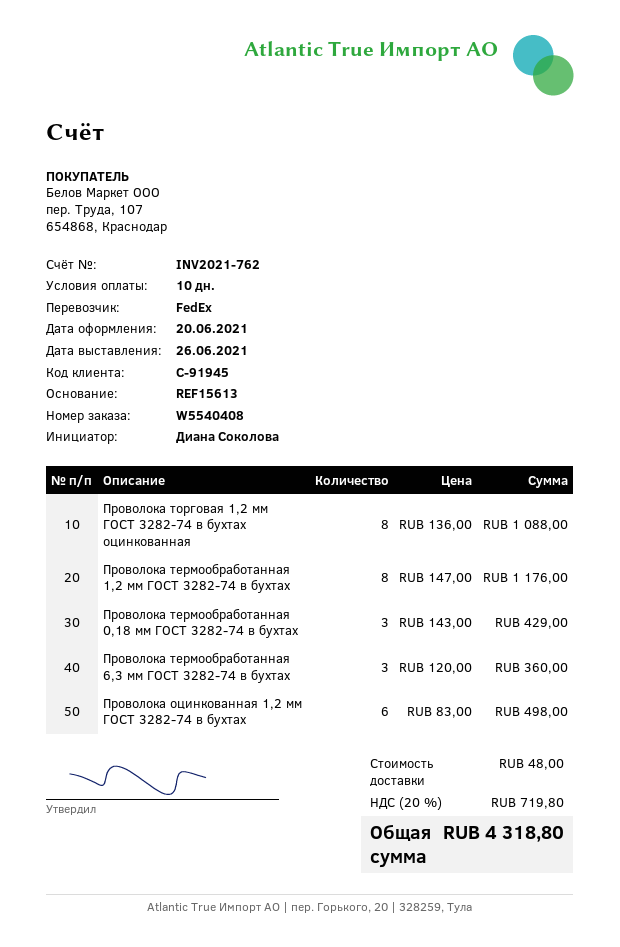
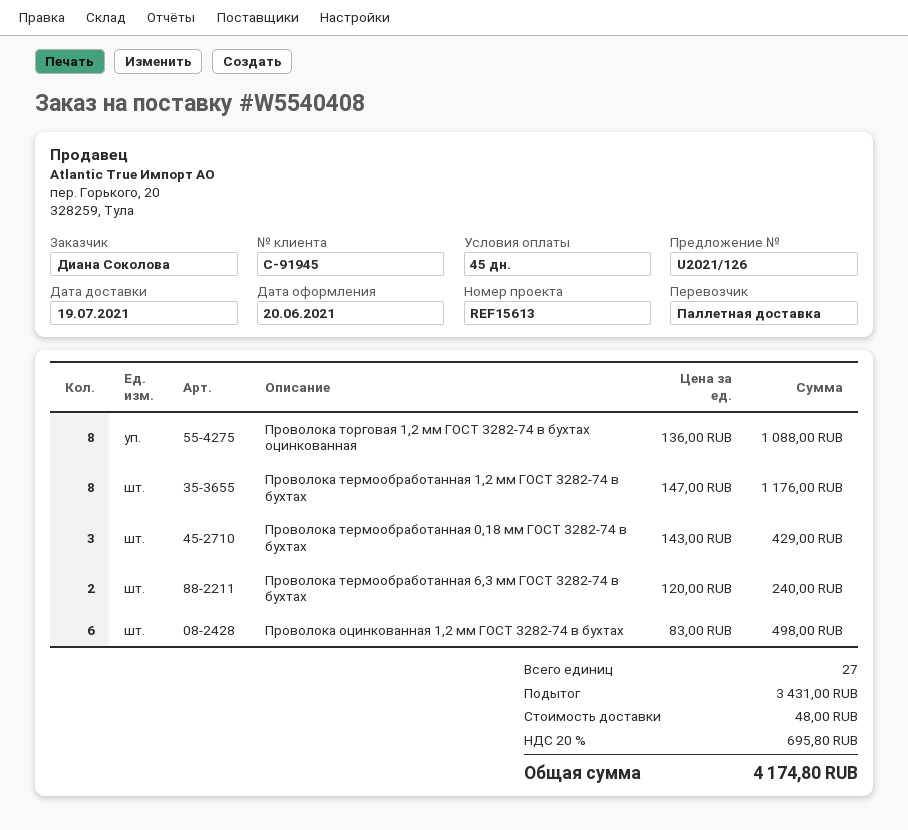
payment terms: 10 days -> 45 days
shipping method: FedEx -> pallet freight
Проволока термообработанная 6,3 мм ГОСТ 3282-74 в бухтах: 3 x 120.00 = 360.00 -> 2 x 120.00 = 240.00
tax: 20% = 719.80 -> 20% = 695.80
total: 4318.80 -> 4174.80

